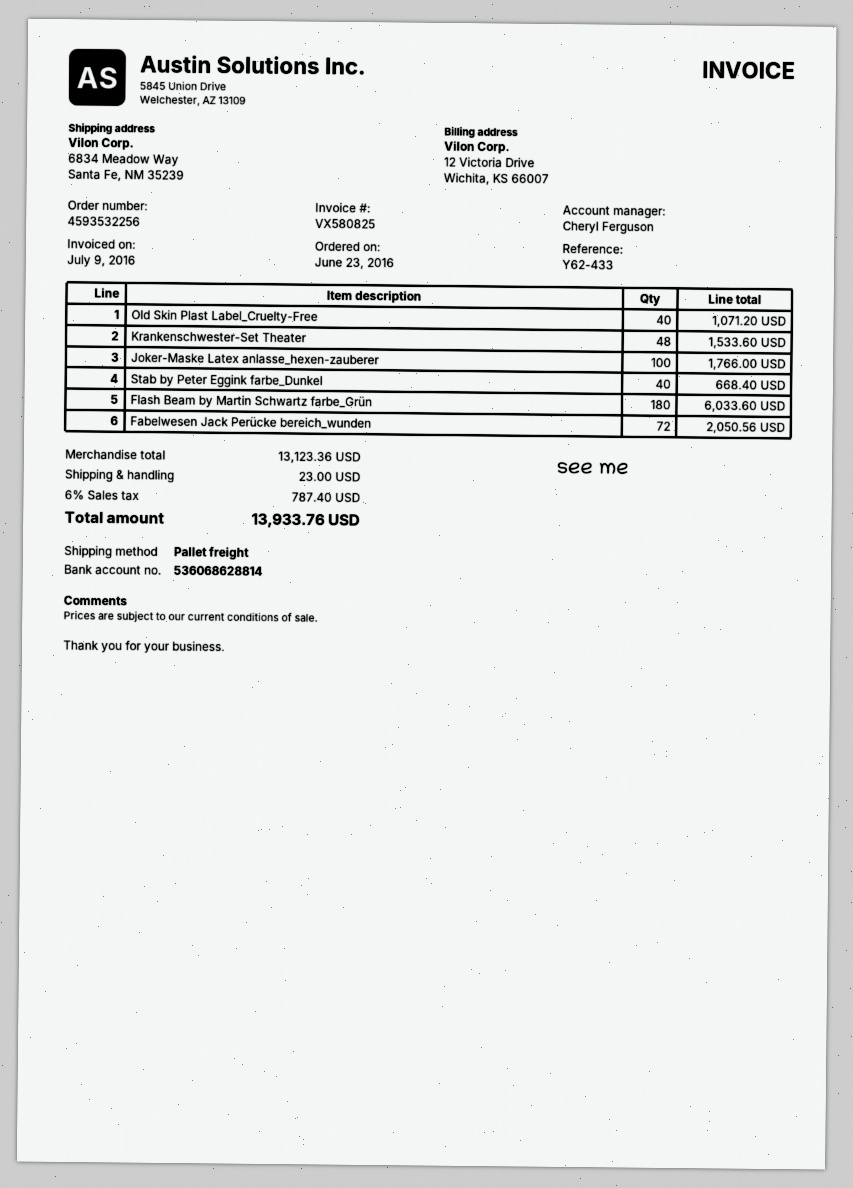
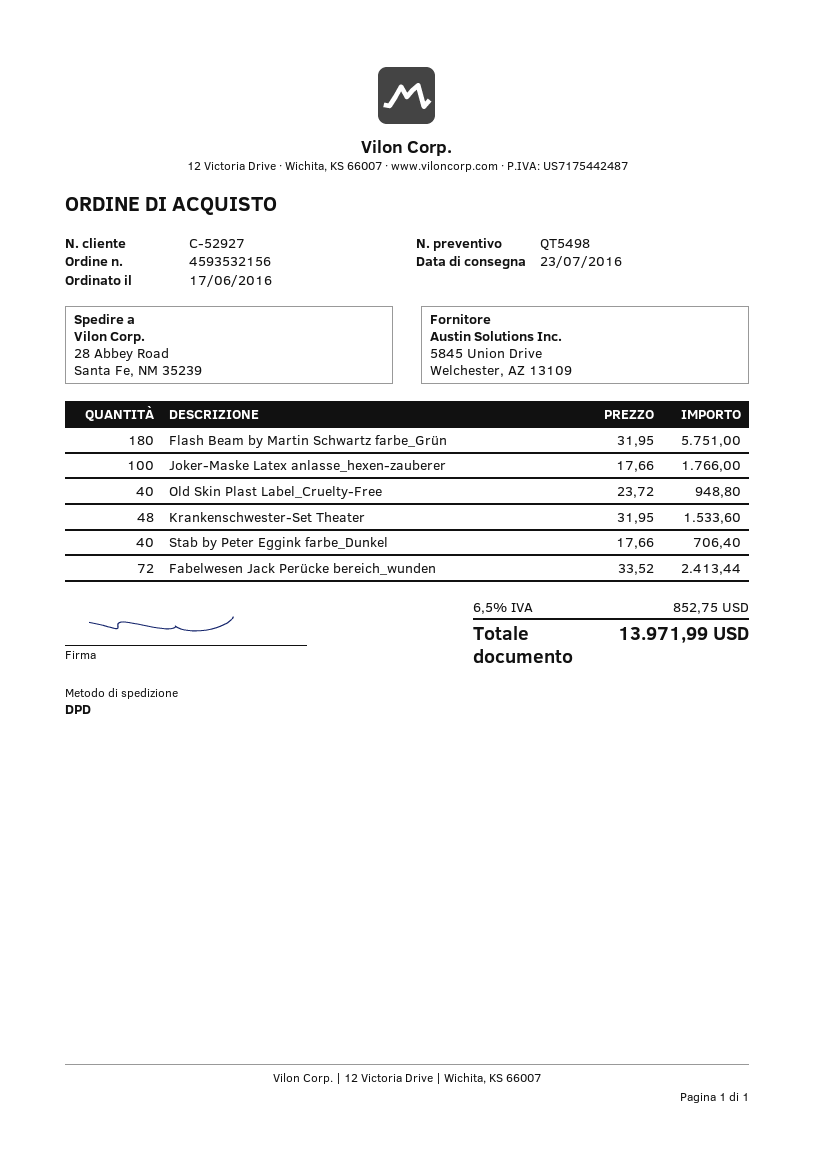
order number: 4593532256 -> 4593532156
order date: 2016-06-23 -> 2016-06-17
shipping method: pallet freight -> DPD
ship to: 6834 Meadow Way, Santa Fe, NM 35239 -> 28 Abbey Road, Santa Fe, NM 35239
Old Skin Plast Label_Cruelty-Free: 40 for 1071.20 -> 40 for 948.80
Stab by Peter Eggink farbe_Dunkel: 40 for 668.40 -> 40 for 706.40
Flash Beam by Martin Schwartz farbe_Grün: 180 for 6033.60 -> 180 for 5751.00
Fabelwesen Jack Perücke bereich_wunden: 72 for 2050.56 -> 72 for 2413.44
shipping: 23.00 -> none
tax: 6% = 787.40 -> 6.5% = 852.75
total: 13933.76 -> 13971.99

